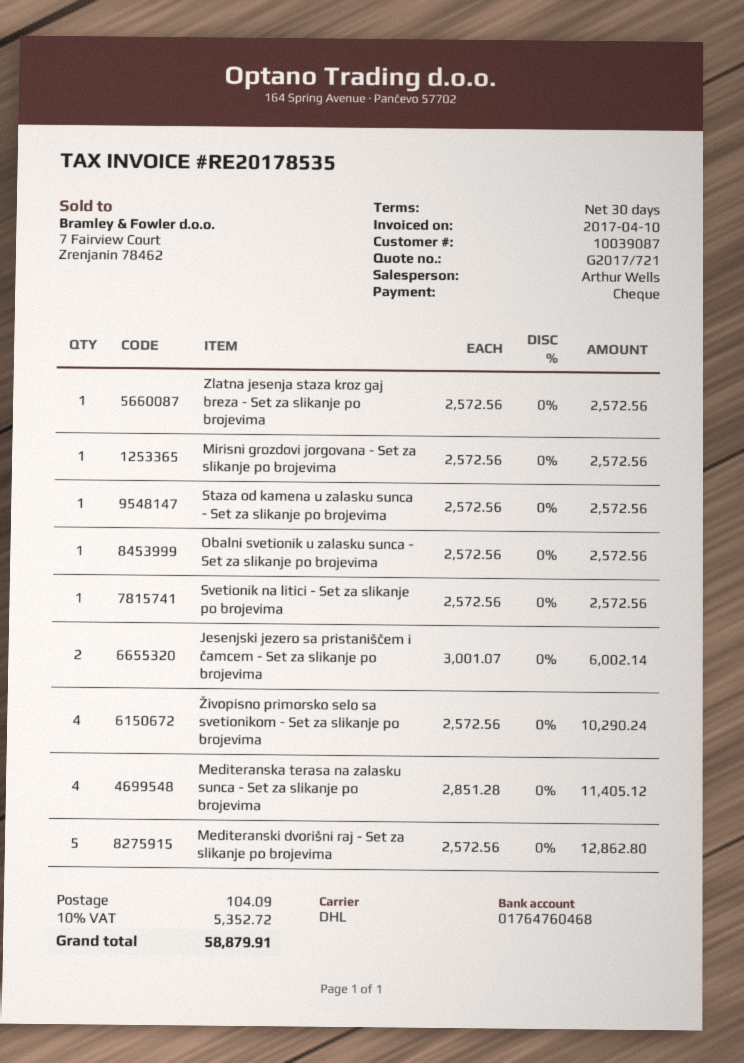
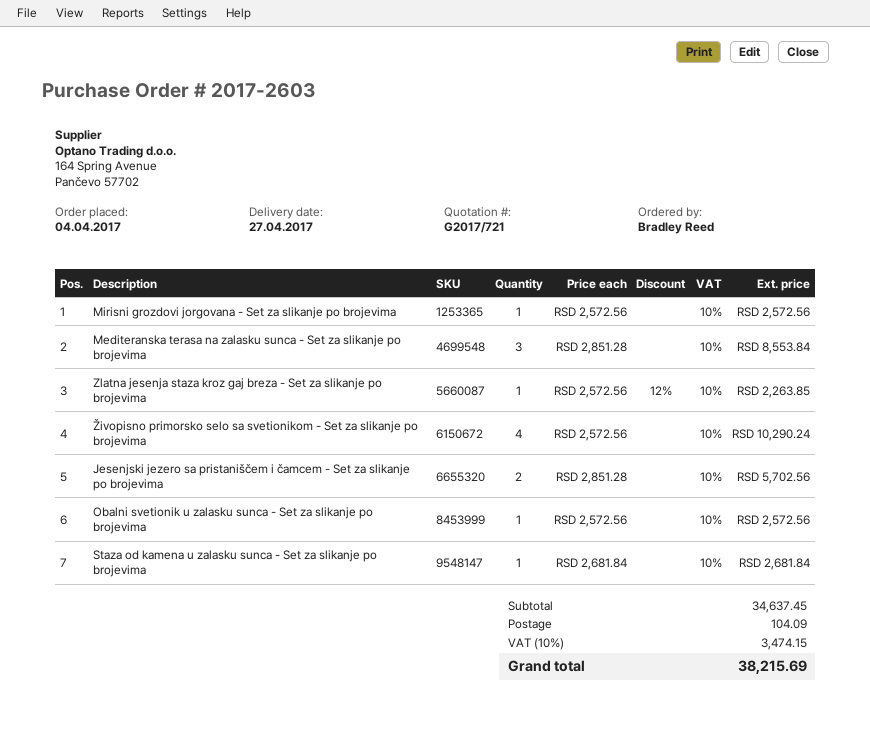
Zlatna jesenja staza kroz gaj breza - Set za slikanje po brojevima: 1 x 2572.56 = 2572.56 -> 1 x 2572.56 - 12% = 2263.85
Staza od kamena u zalasku sunca - Set za slikanje po brojevima: 1 x 2572.56 = 2572.56 -> 1 x 2681.84 = 2681.84
Svetionik na litici - Set za slikanje po brojevima: 1 x 2572.56 = 2572.56 -> none
Jesenjski jezero sa pristaniščem i čamcem - Set za slikanje po brojevima: 2 x 3001.07 = 6002.14 -> 2 x 2851.28 = 5702.56
Mediteranska terasa na zalasku sunca - Set za slikanje po brojevima: 4 x 2851.28 = 11405.12 -> 3 x 2851.28 = 8553.84
Mediteranski dvorišni raj - Set za slikanje po brojevima: 5 x 2572.56 = 12862.80 -> none
tax: 10% = 5352.72 -> 10% = 3474.15
total: 58879.91 -> 38215.69

